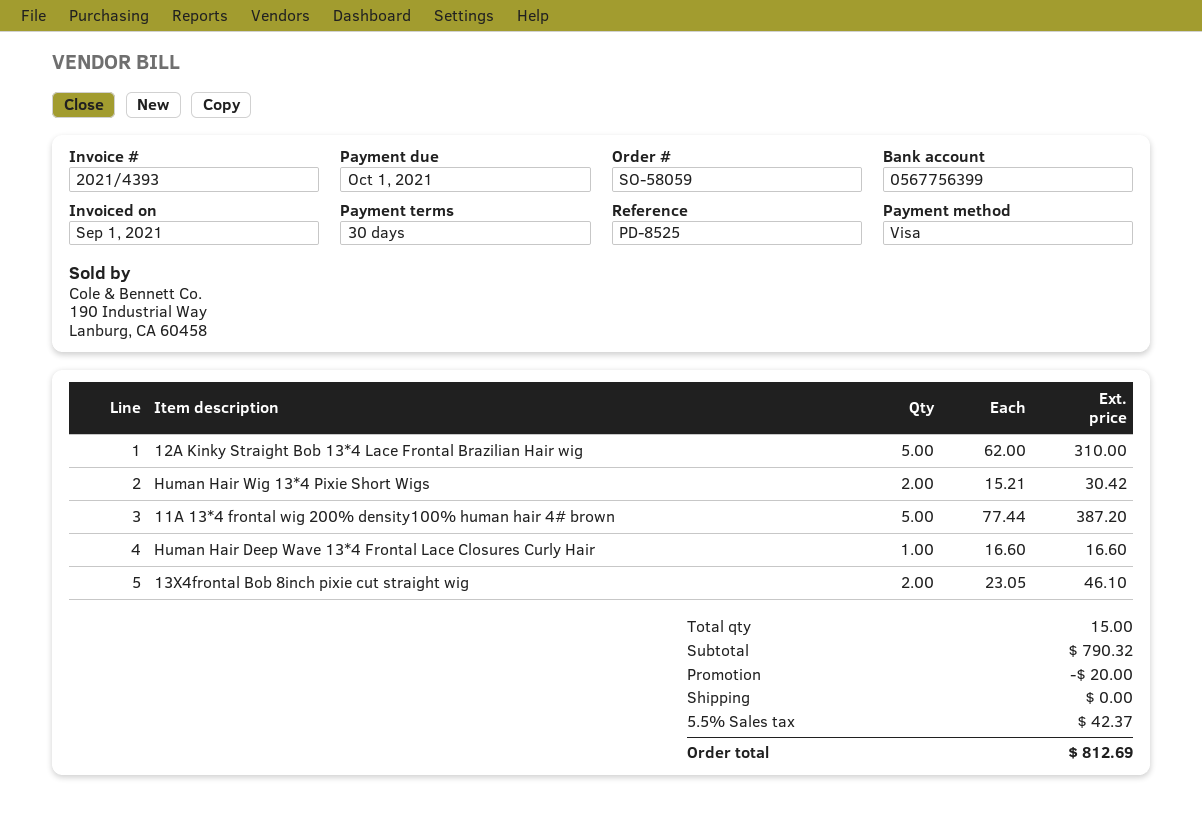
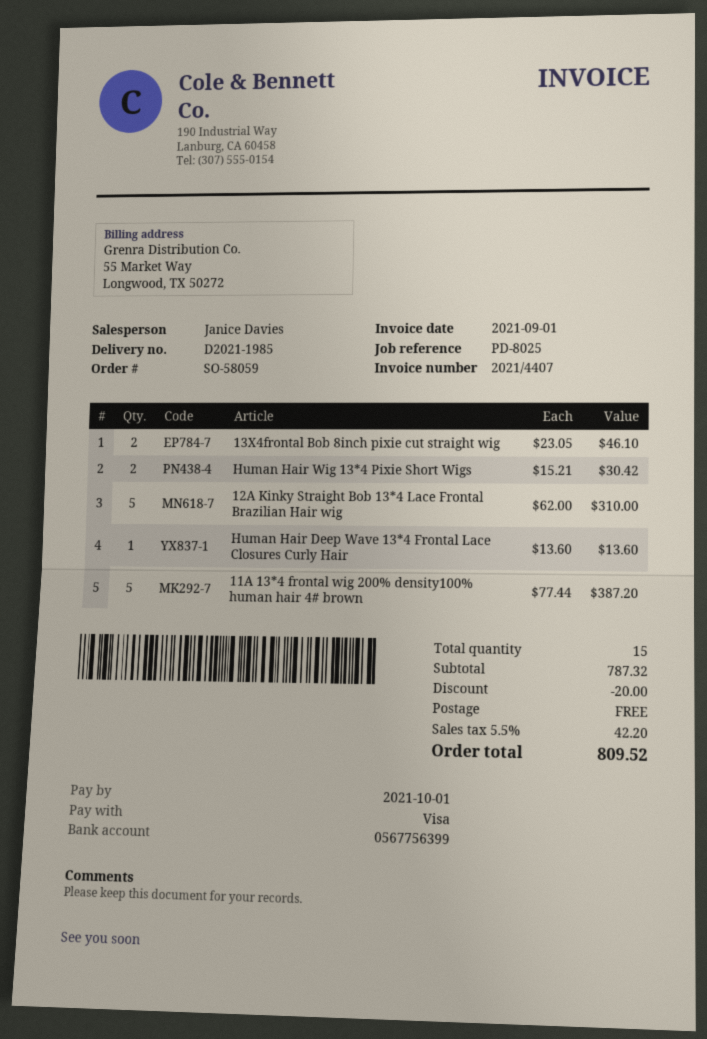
invoice number: 2021/4393 -> 2021/4407
reference: PD-8525 -> PD-8025
Human Hair Deep Wave 13*4 Frontal Lace Closures Curly Hair: 1 x 16.60 = 16.60 -> 1 x 13.60 = 13.60
subtotal: 790.32 -> 787.32
tax: 5.5% = 42.37 -> 5.5% = 42.20
total: 812.69 -> 809.52

